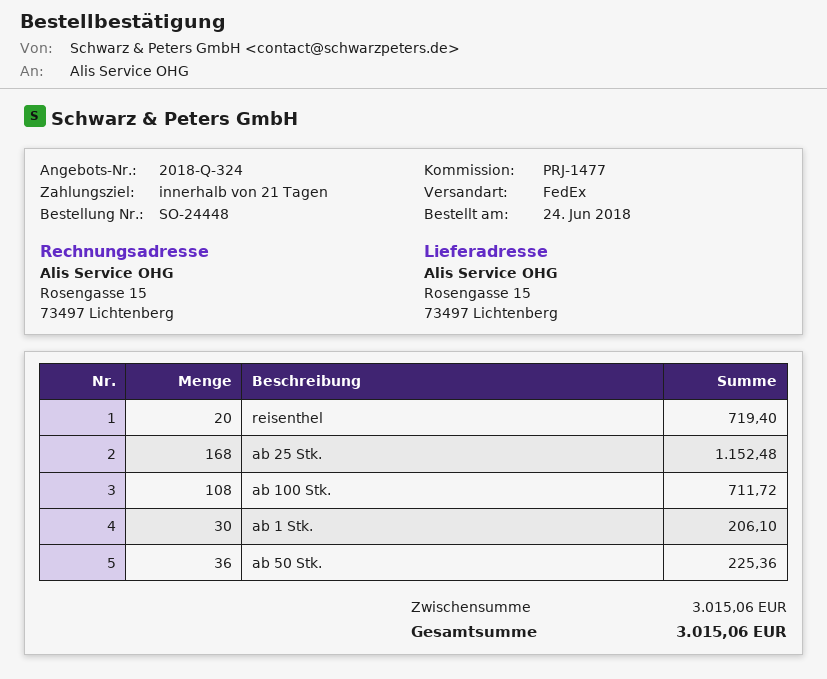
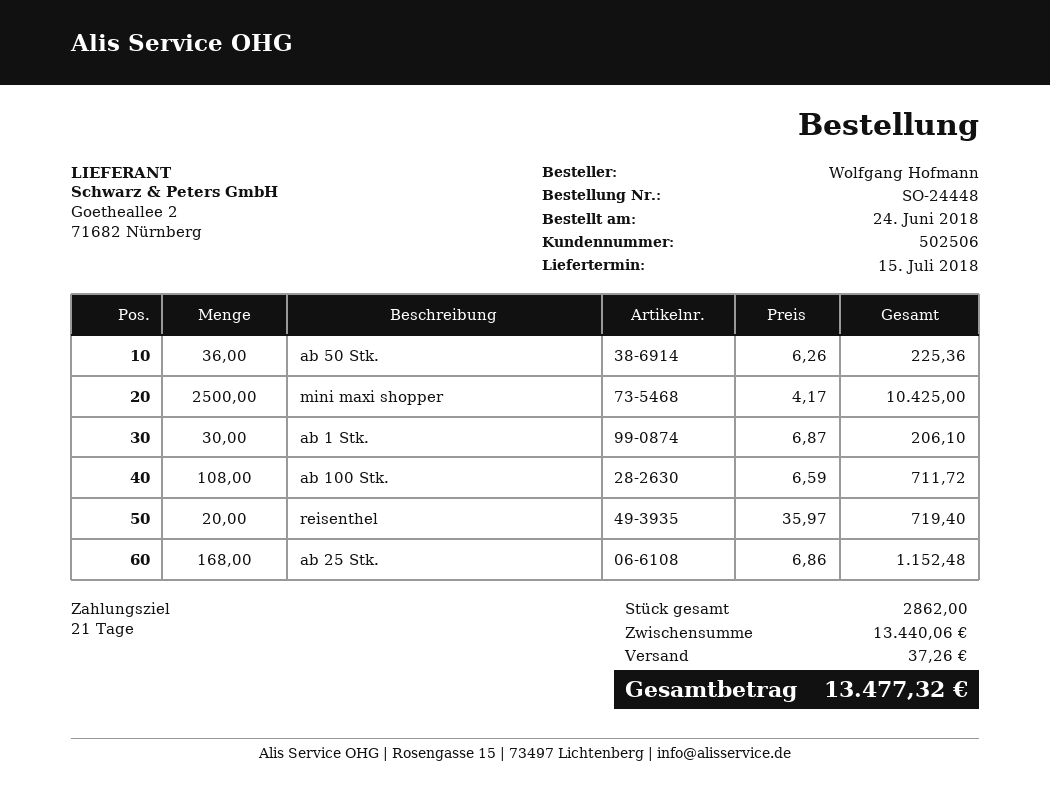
mini maxi shopper: none -> 2500 for 10425.00
subtotal: 3015.06 -> 13440.06
shipping: none -> 37.26
total: 3015.06 -> 13477.32

